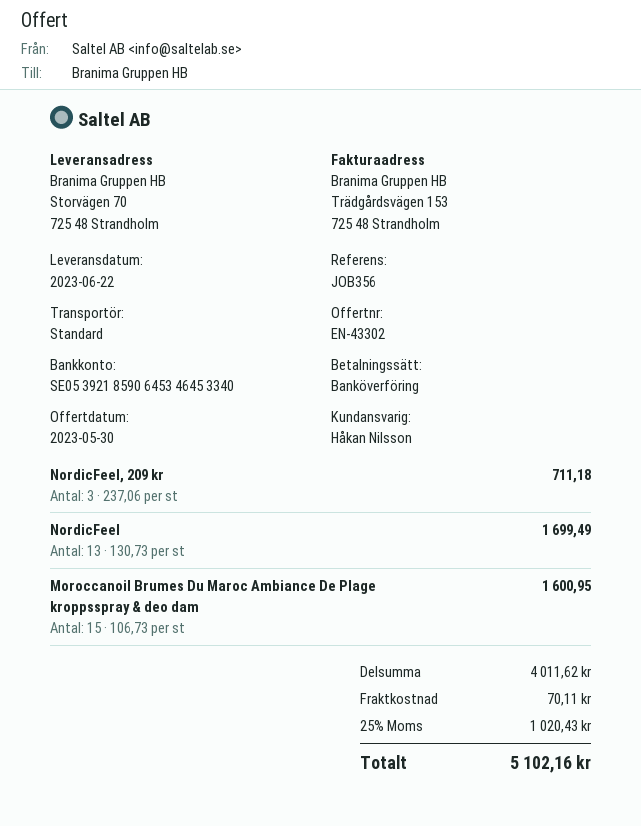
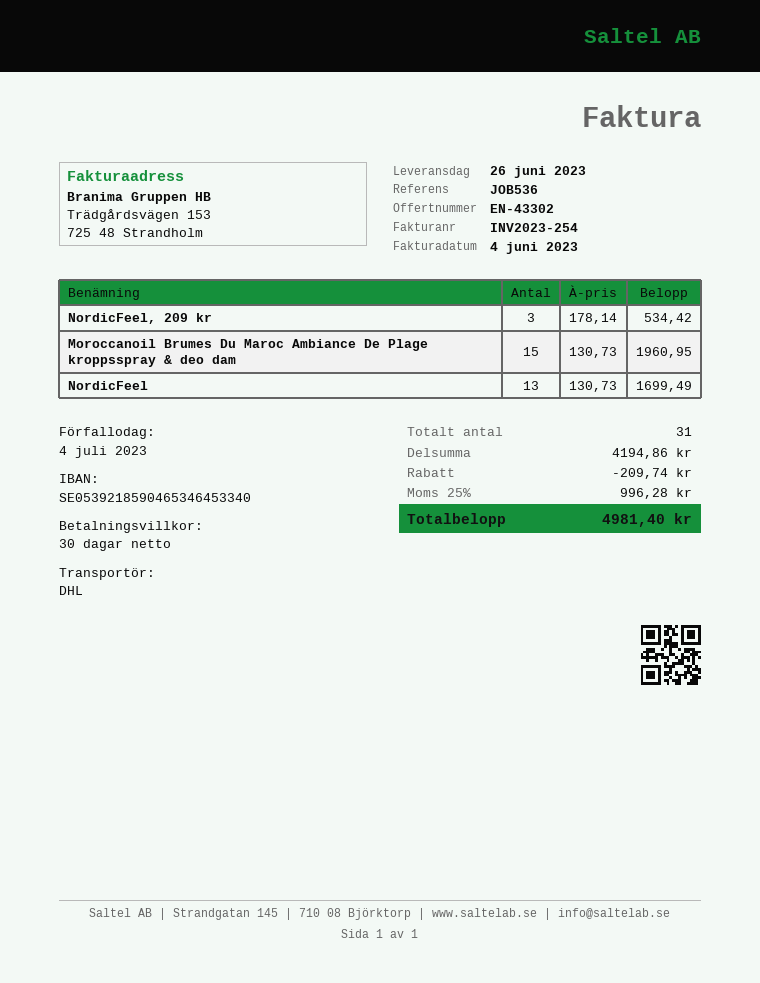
delivery date: 2023-06-22 -> 2023-06-26
reference: JOB356 -> JOB536
bank account: SE0539218590645346453340 -> SE0539218590465346453340
shipping method: standard -> DHL
NordicFeel, 209 kr: 3 x 237.06 = 711.18 -> 3 x 178.14 = 534.42
Moroccanoil Brumes Du Maroc Ambiance De Plage kroppsspray & deo dam: 15 x 106.73 = 1600.95 -> 15 x 130.73 = 1960.95
subtotal: 4011.62 -> 4194.86
discount: none -> 209.74
shipping: 70.11 -> none
tax: 25% = 1020.43 -> 25% = 996.28
total: 5102.16 -> 4981.40

